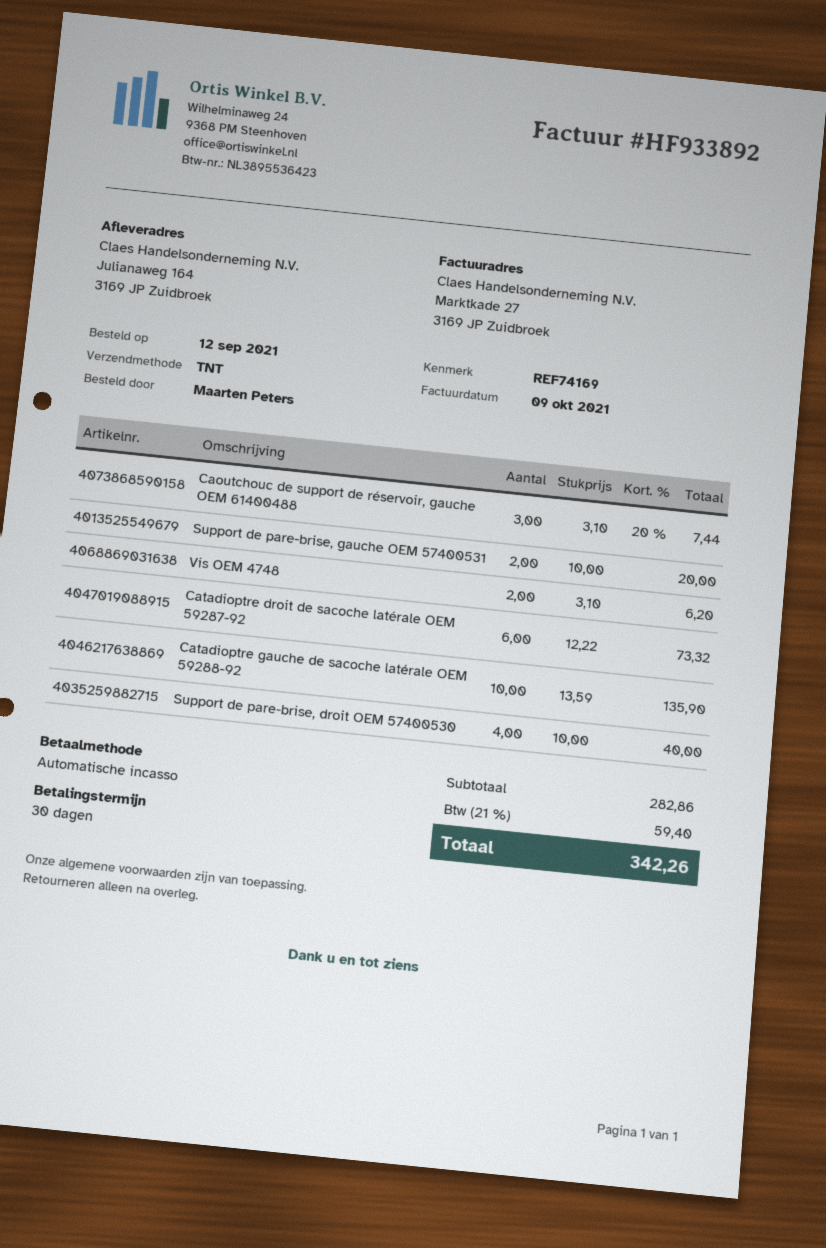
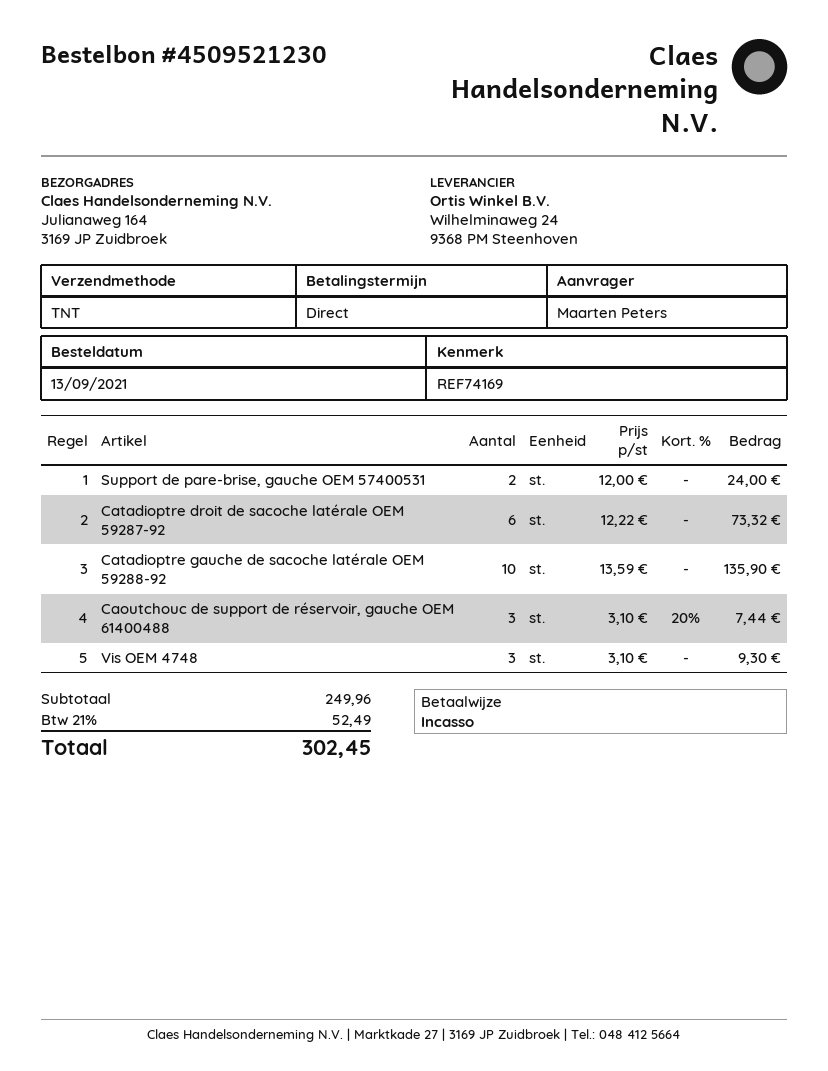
order date: 2021-09-12 -> 2021-09-13
payment terms: 30 days -> on receipt
Support de pare-brise, gauche OEM 57400531: 2 x 10.00 = 20.00 -> 2 x 12.00 = 24.00
Vis OEM 4748: 2 x 3.10 = 6.20 -> 3 x 3.10 = 9.30
Support de pare-brise, droit OEM 57400530: 4 x 10.00 = 40.00 -> none
subtotal: 282.86 -> 249.96
tax: 21% = 59.40 -> 21% = 52.49
total: 342.26 -> 302.45

